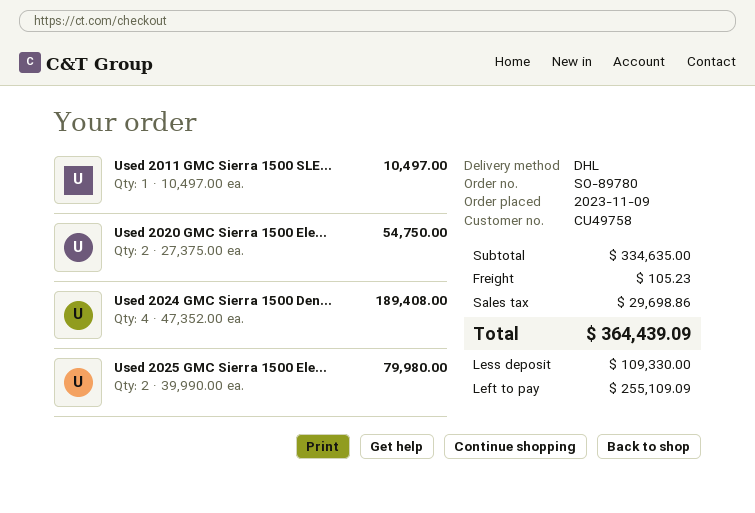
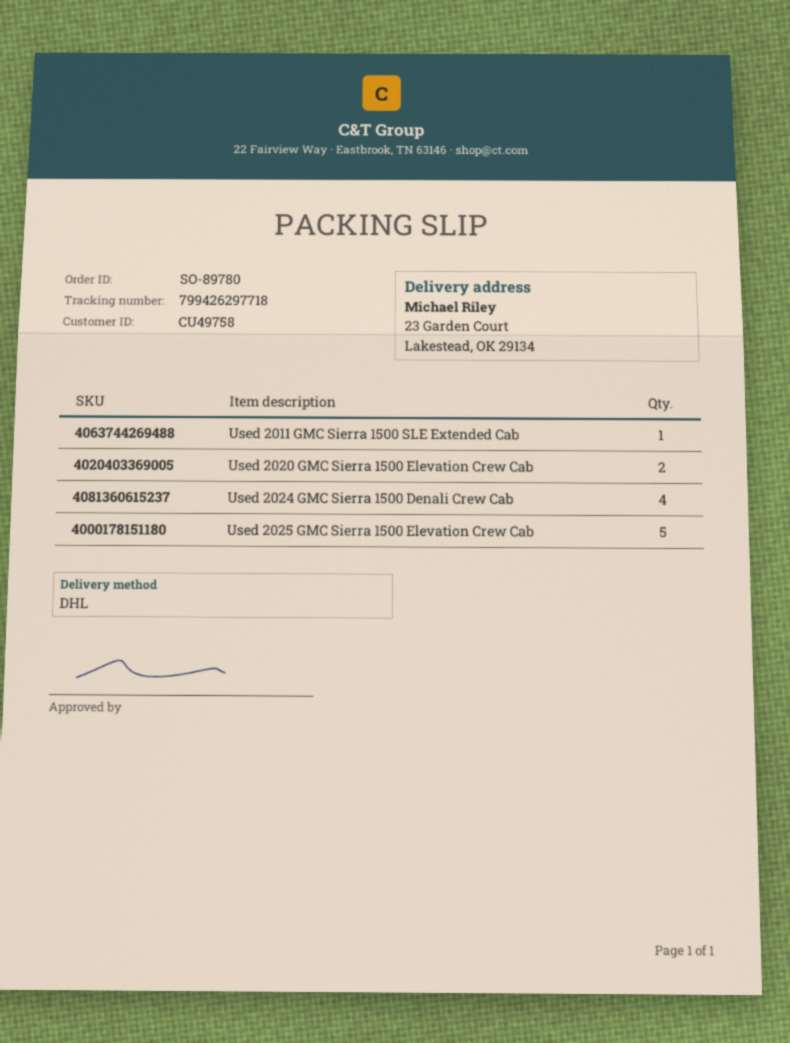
Used 2025 GMC Sierra 1500 Ele...: 2 -> 5

